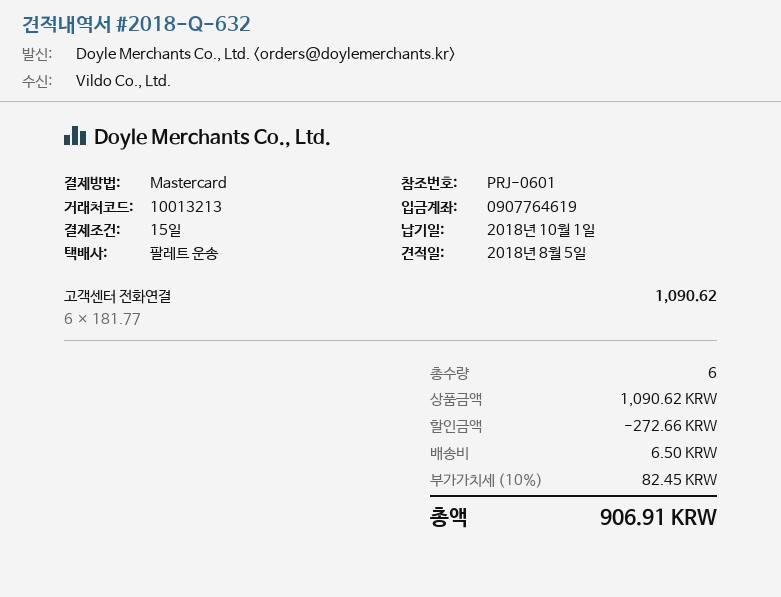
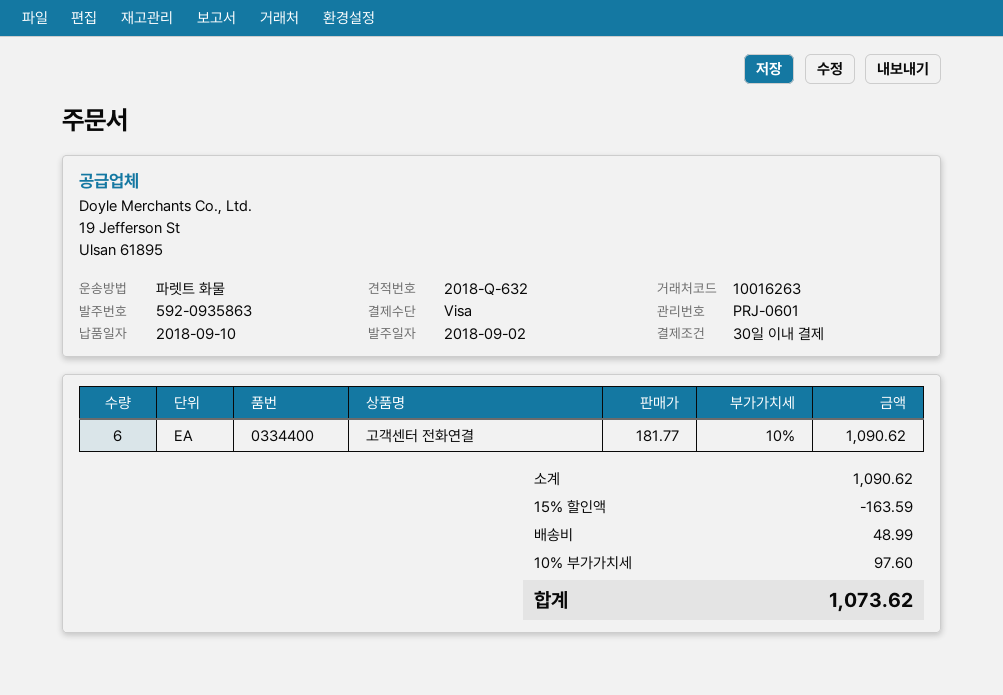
delivery date: 2018-10-01 -> 2018-09-10
payment terms: 15 days -> 30 days
customer number: 10013213 -> 10016263
payment method: Mastercard -> Visa
discount: 272.66 -> 163.59
shipping: 6.50 -> 48.99
tax: 10% = 82.45 -> 10% = 97.60
total: 906.91 -> 1073.62

